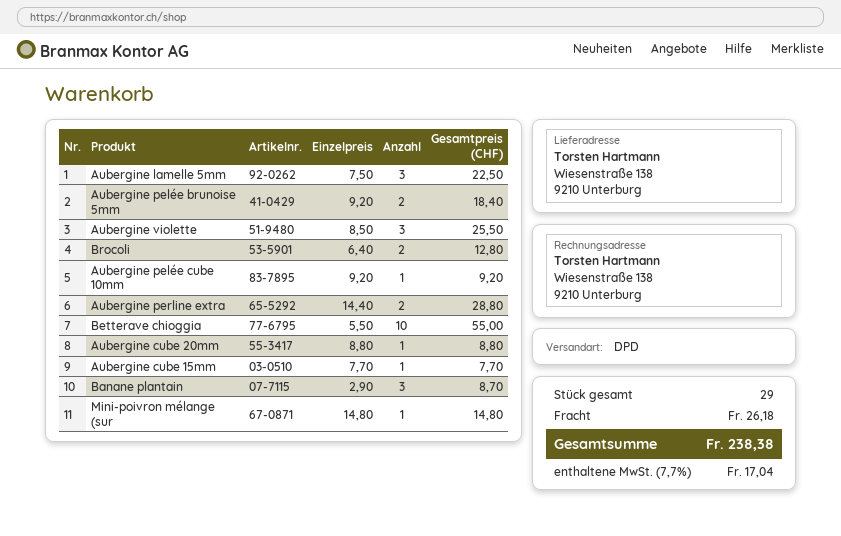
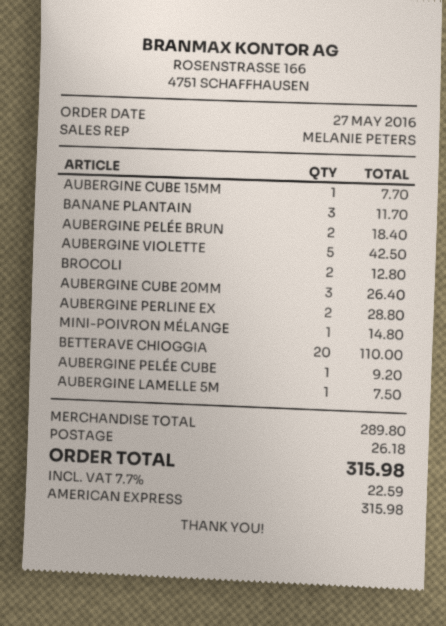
Aubergine lamelle 5mm: 3 for 22.50 -> 1 for 7.50
Aubergine violette: 3 for 25.50 -> 5 for 42.50
Betterave chioggia: 10 for 55.00 -> 20 for 110.00
Aubergine cube 20mm: 1 for 8.80 -> 3 for 26.40
Banane plantain: 3 for 8.70 -> 3 for 11.70
tax: 7.7% = 17.04 -> 7.7% = 22.59
total: 238.38 -> 315.98

